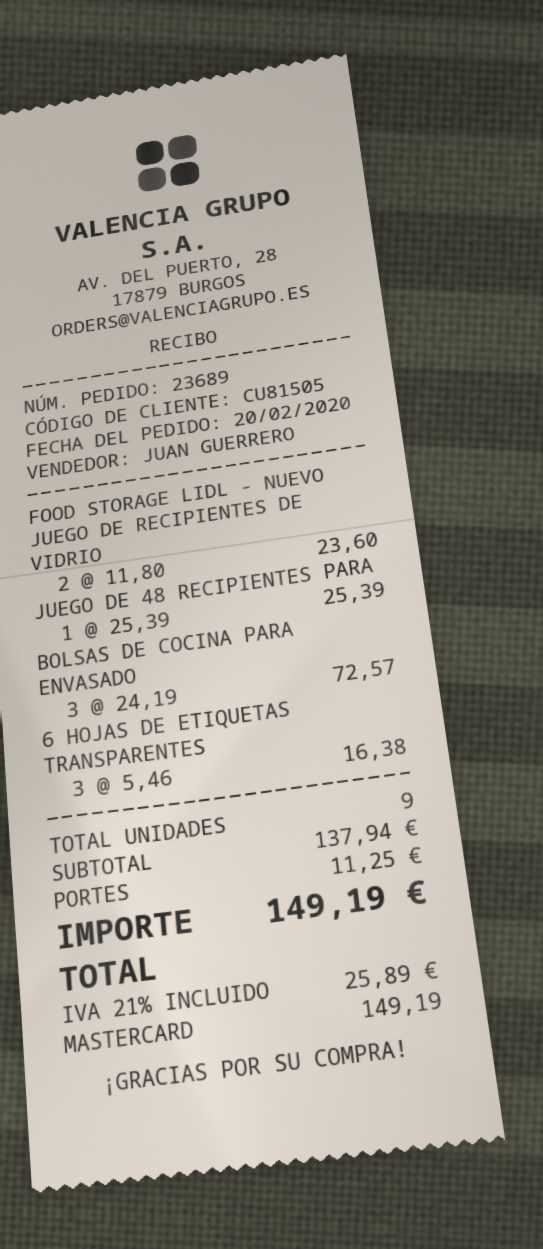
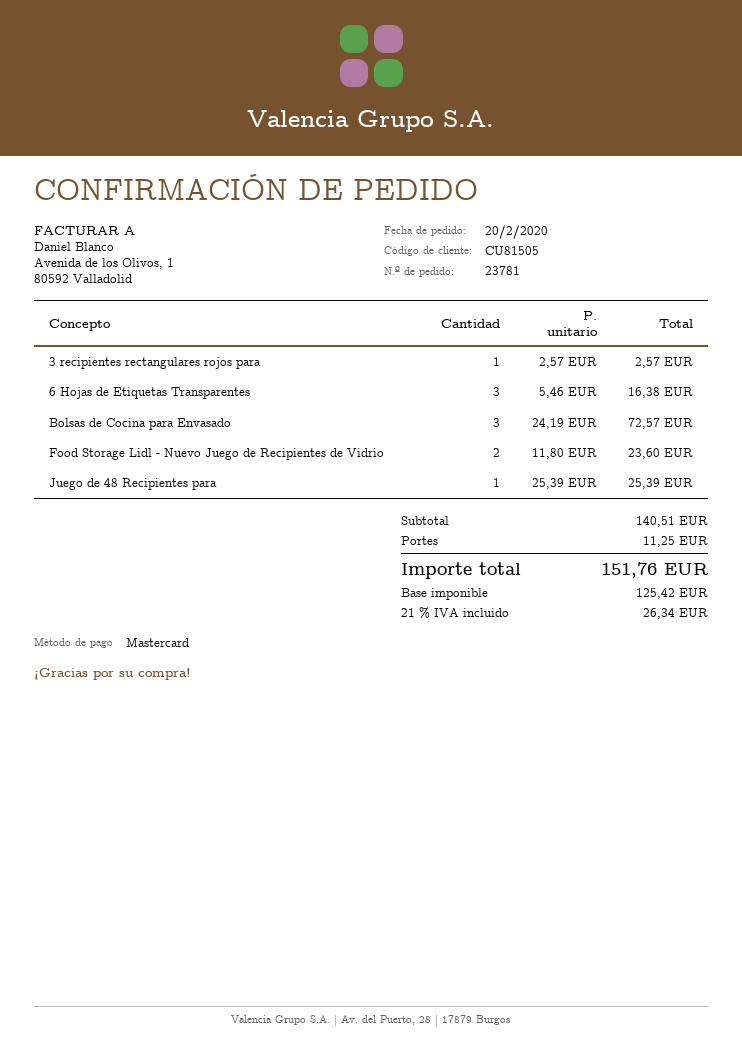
order number: 23689 -> 23781
3 recipientes rectangulares rojos para: none -> 1 x 2.57 = 2.57
subtotal: 137.94 -> 140.51
tax: 21% = 25.89 -> 21% = 26.34
total: 149.19 -> 151.76

